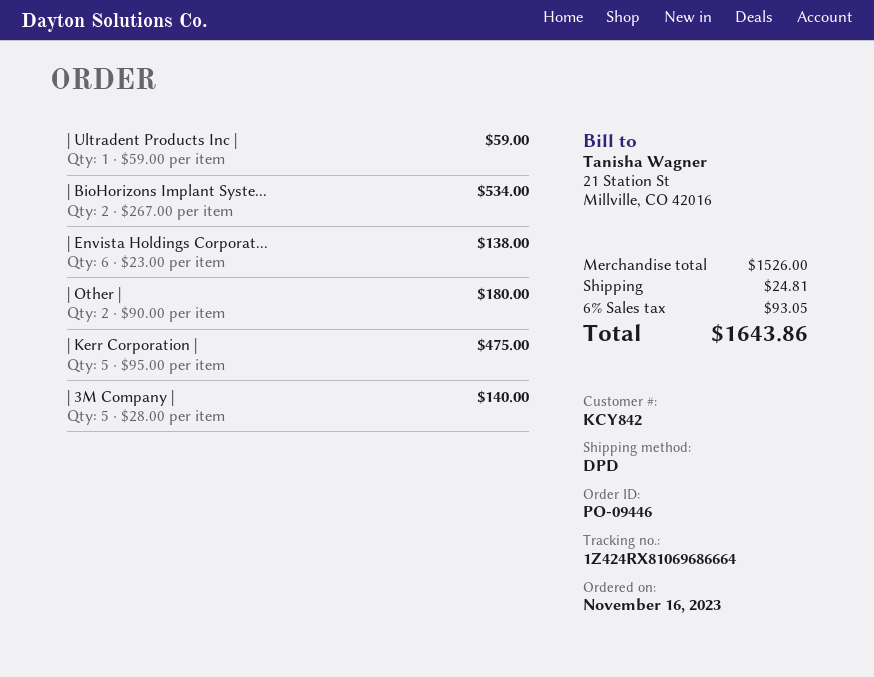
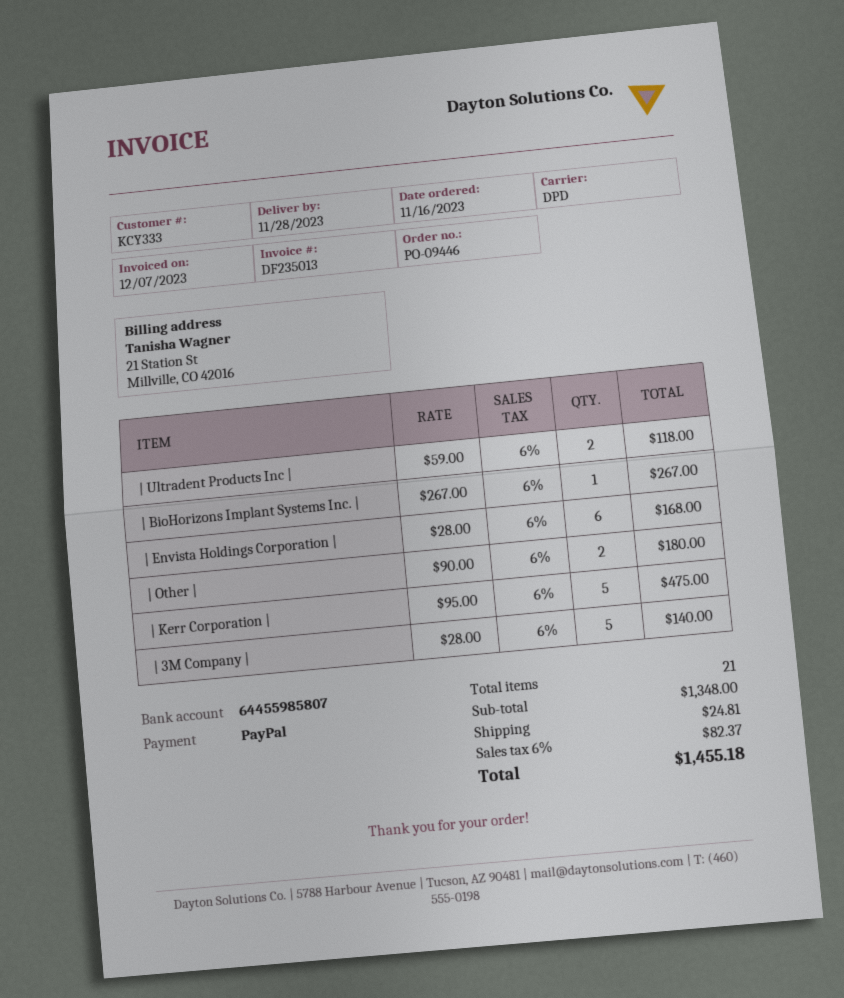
customer number: KCY842 -> KCY333
| Ultradent Products Inc |: 1 x 59.00 = 59.00 -> 2 x 59.00 = 118.00
| BioHorizons Implant Syste...: 2 x 267.00 = 534.00 -> 1 x 267.00 = 267.00
| Envista Holdings Corporat...: 6 x 23.00 = 138.00 -> 6 x 28.00 = 168.00
subtotal: 1526.00 -> 1348.00
tax: 6% = 93.05 -> 6% = 82.37
total: 1643.86 -> 1455.18

